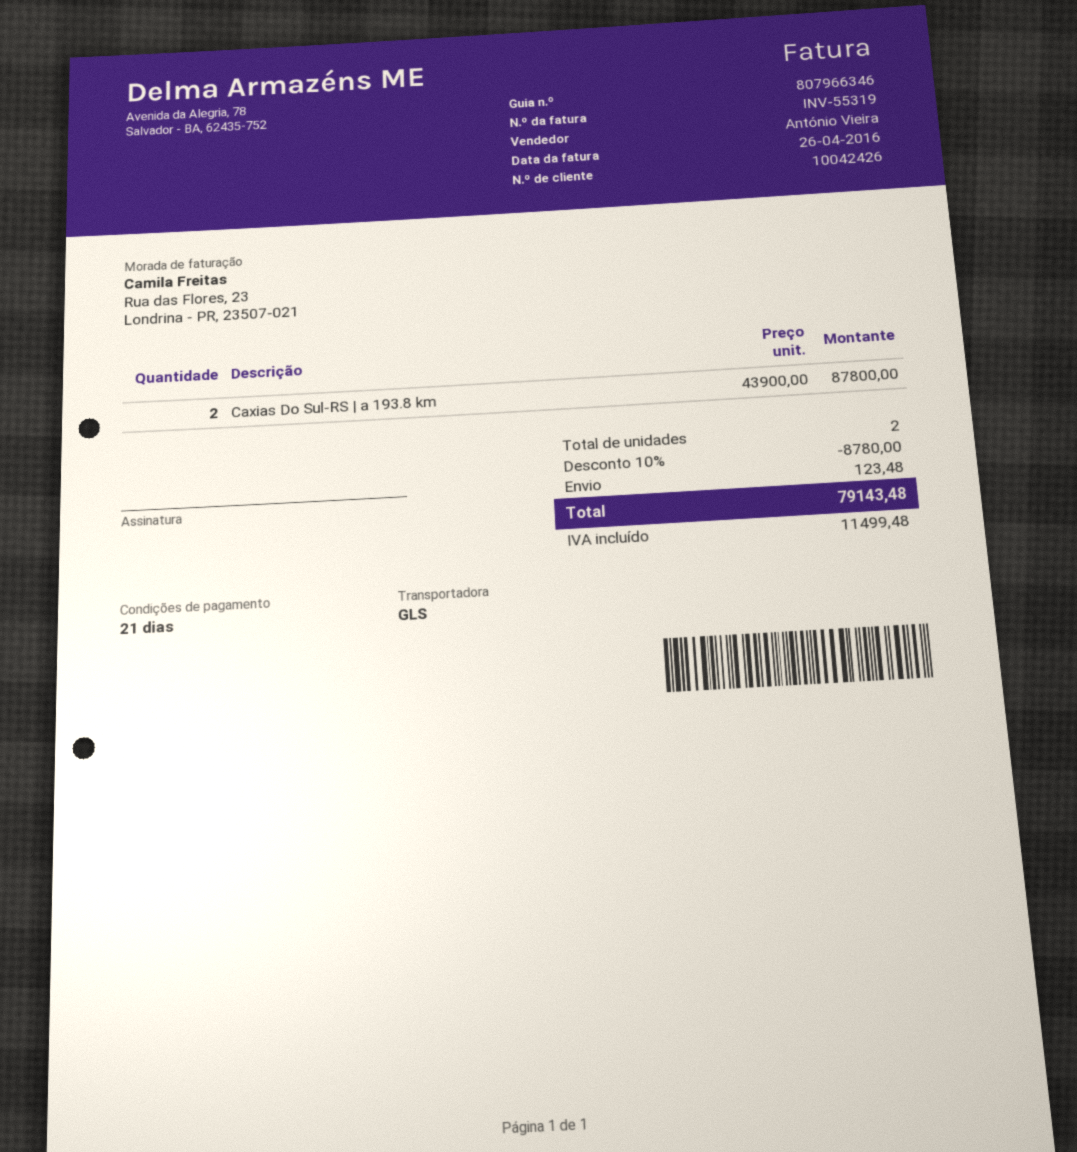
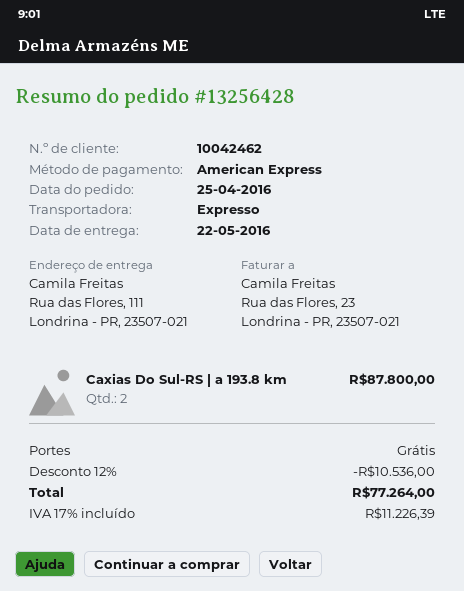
customer number: 10042426 -> 10042462
shipping method: GLS -> express
discount: 10% = 8780.00 -> 12% = 10536.00
shipping: 123.48 -> 0.00
tax: 11499.48 -> 11226.39
total: 79143.48 -> 77264.00

